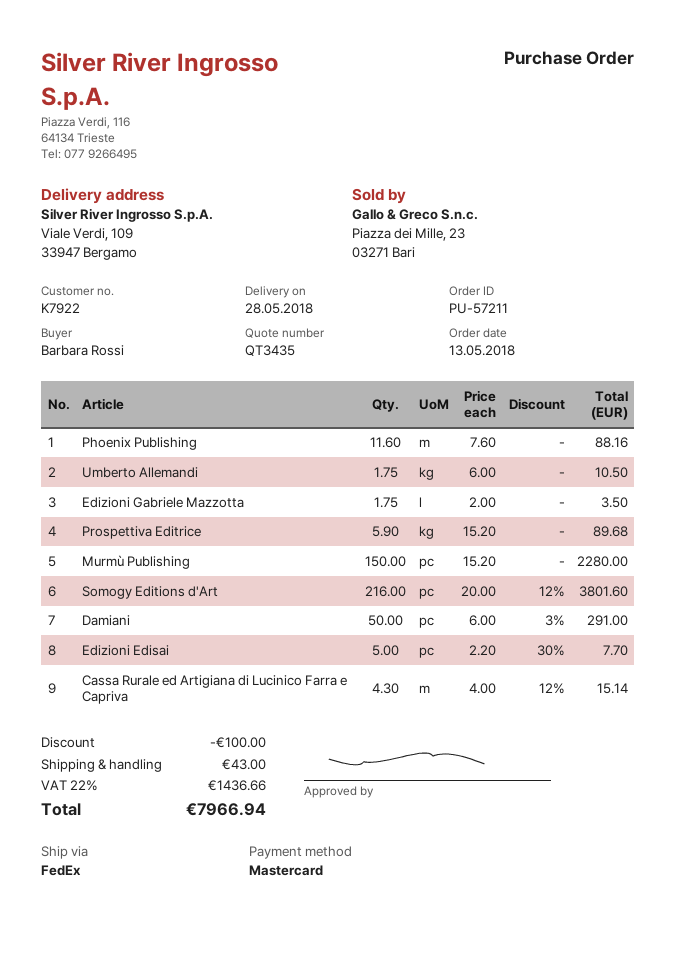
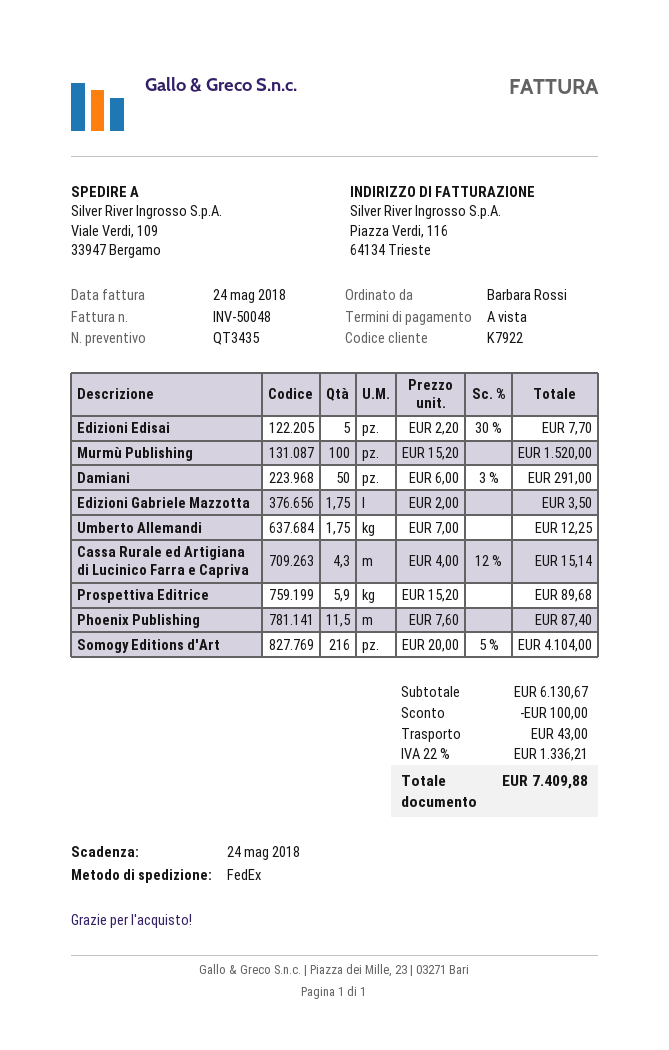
Phoenix Publishing: 11.6 x 7.60 = 88.16 -> 11.5 x 7.60 = 87.40
Umberto Allemandi: 1.75 x 6.00 = 10.50 -> 1.75 x 7.00 = 12.25
Murmù Publishing: 150 x 15.20 = 2280.00 -> 100 x 15.20 = 1520.00
Somogy Editions d'Art: 216 x 20.00 - 12% = 3801.60 -> 216 x 20.00 - 5% = 4104.00
tax: 22% = 1436.66 -> 22% = 1336.21
total: 7966.94 -> 7409.88

